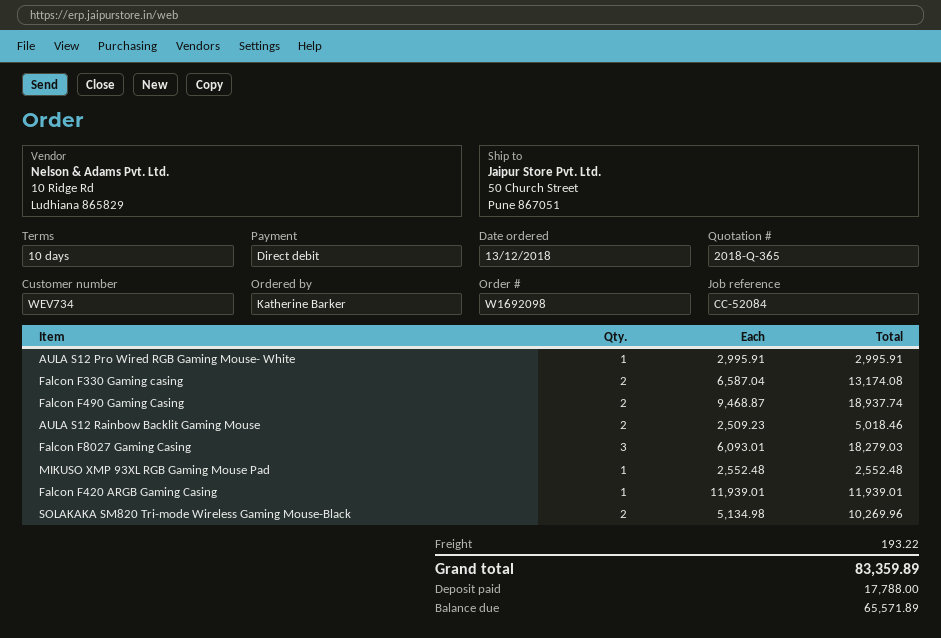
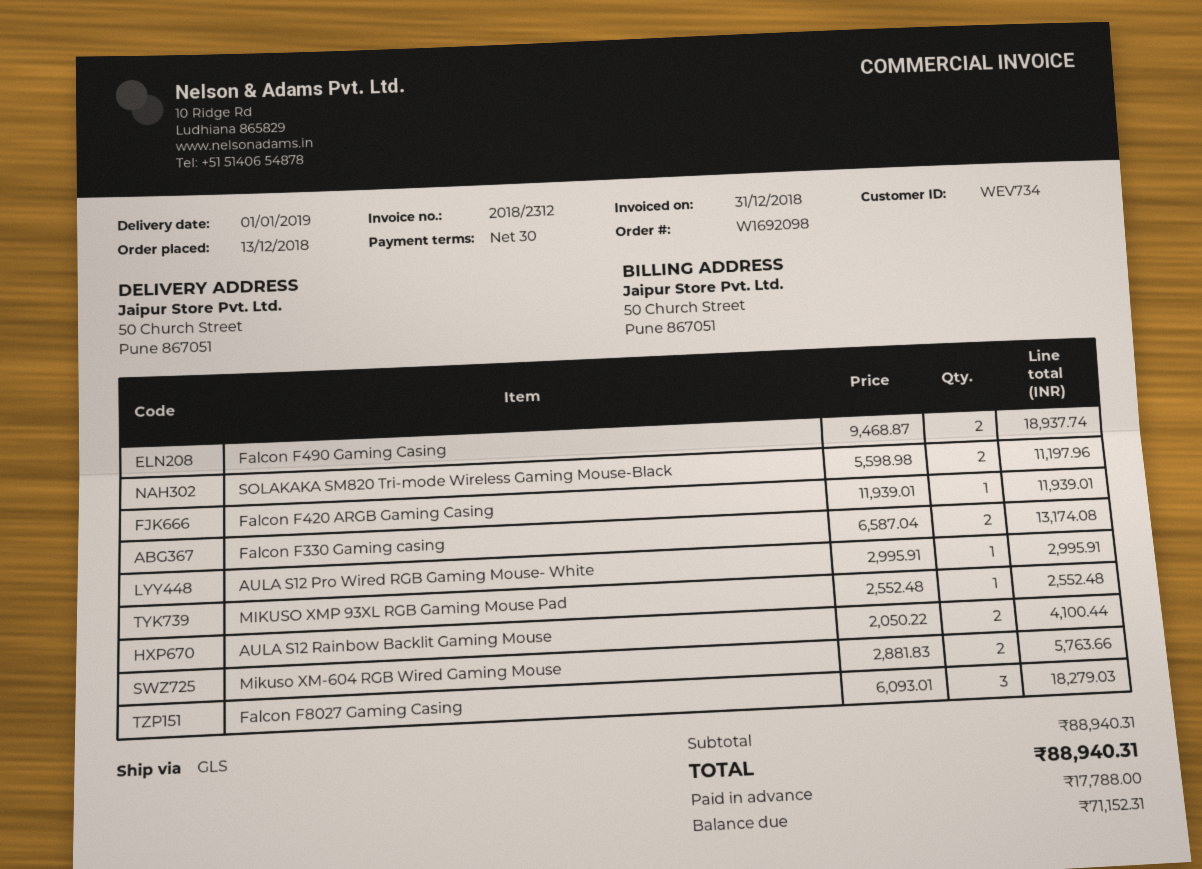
payment terms: 10 days -> 30 days
AULA S12 Rainbow Backlit Gaming Mouse: 2 x 2509.23 = 5018.46 -> 2 x 2050.22 = 4100.44
SOLAKAKA SM820 Tri-mode Wireless Gaming Mouse-Black: 2 x 5134.98 = 10269.96 -> 2 x 5598.98 = 11197.96
Mikuso XM-604 RGB Wired Gaming Mouse: none -> 2 x 2881.83 = 5763.66
shipping: 193.22 -> none
total: 83359.89 -> 88940.31
balance: 65571.89 -> 71152.31

